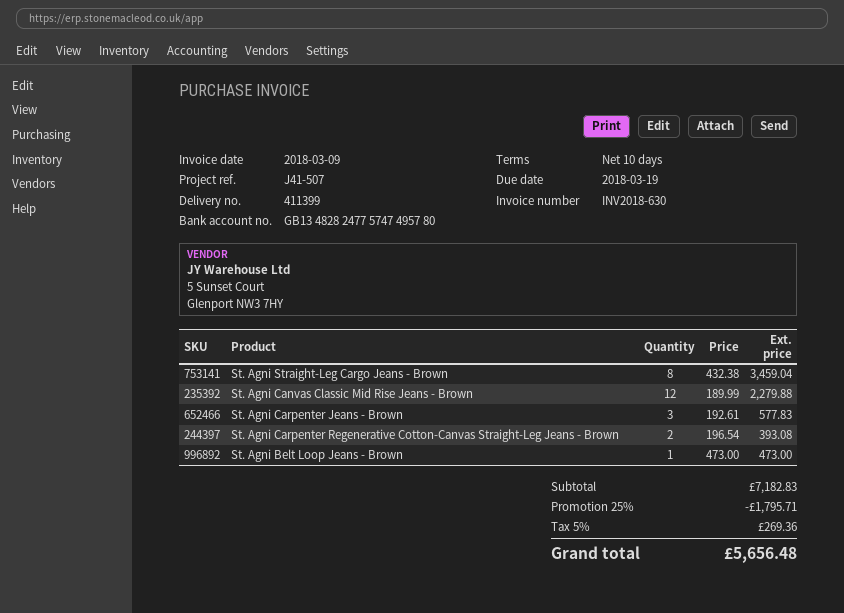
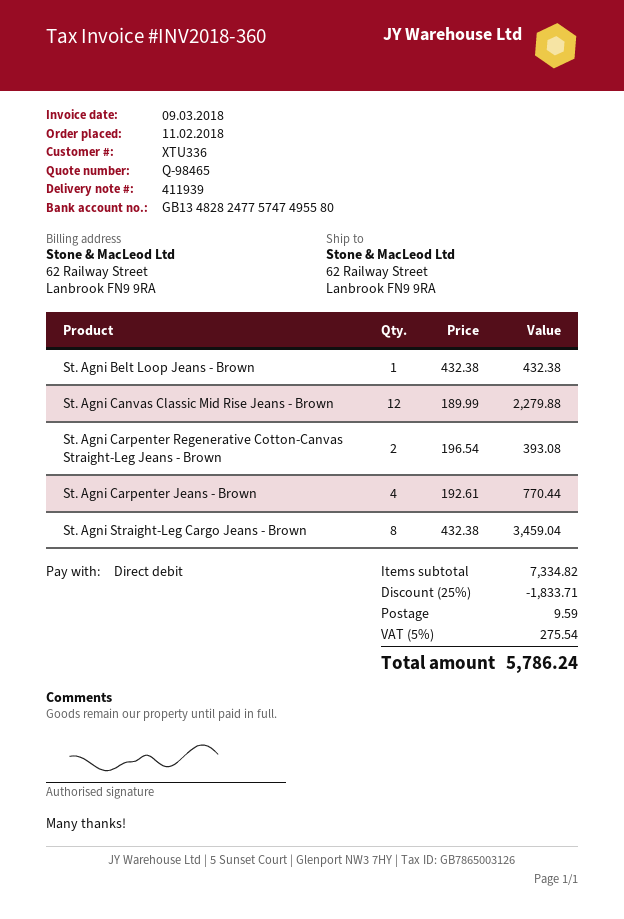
delivery note number: 411399 -> 411939
invoice number: INV2018-630 -> INV2018-360
bank account: GB13482824775747495780 -> GB13482824775747495580
St. Agni Carpenter Jeans - Brown: 3 x 192.61 = 577.83 -> 4 x 192.61 = 770.44
St. Agni Belt Loop Jeans - Brown: 1 x 473.00 = 473.00 -> 1 x 432.38 = 432.38
subtotal: 7182.83 -> 7334.82
discount: 25% = 1795.71 -> 25% = 1833.71
shipping: none -> 9.59
tax: 5% = 269.36 -> 5% = 275.54
total: 5656.48 -> 5786.24

